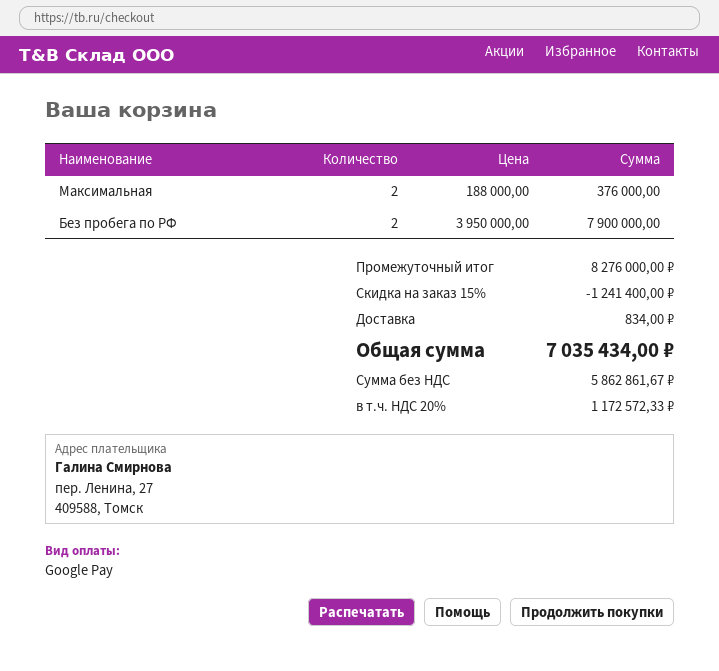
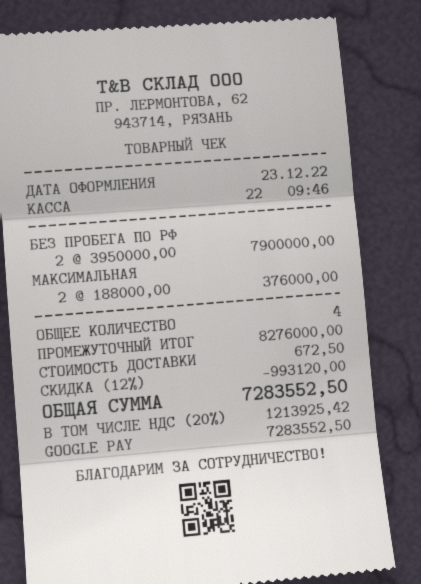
discount: 15% = 1241400.00 -> 12% = 993120.00
shipping: 834.00 -> 672.50
tax: 20% = 1172572.33 -> 20% = 1213925.42
total: 7035434.00 -> 7283552.50

